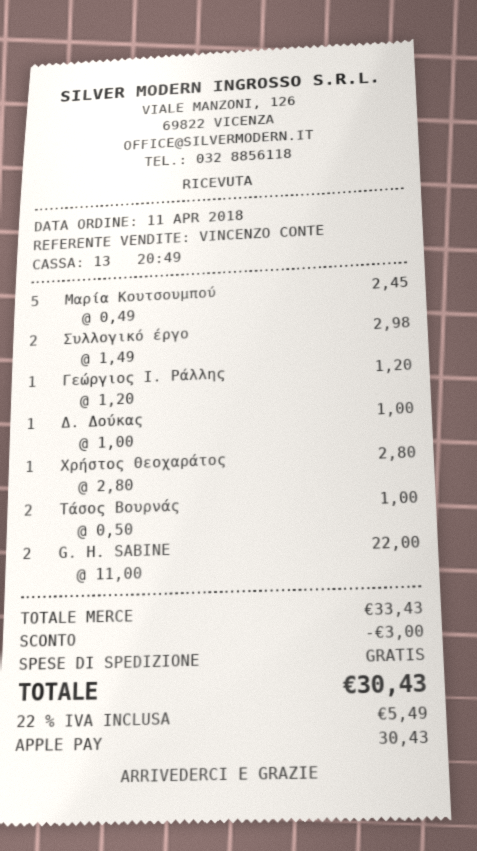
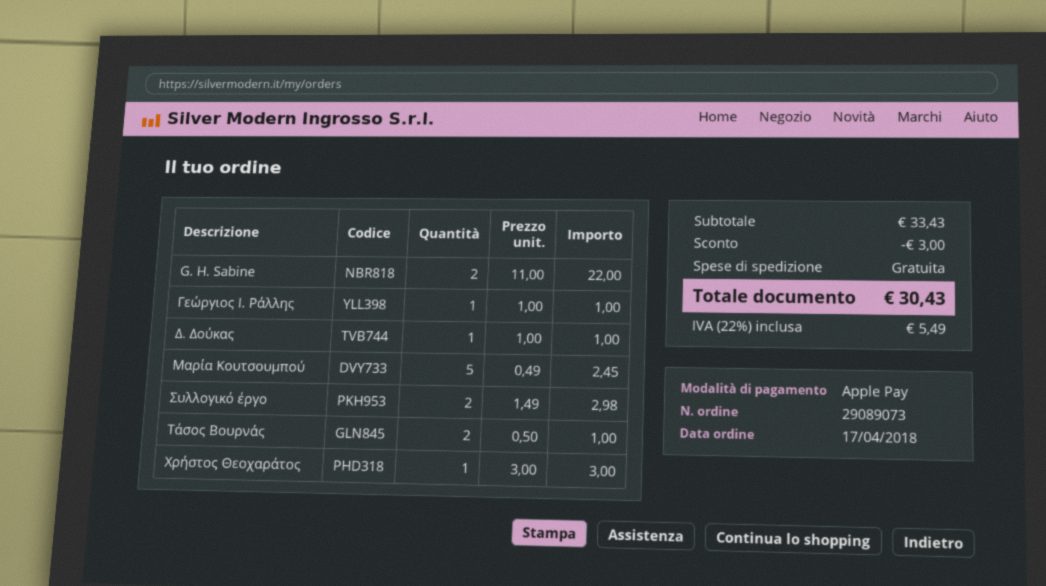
order date: 2018-04-11 -> 2018-04-17
Γεώργιος Ι. Ράλλης: 1 x 1.20 = 1.20 -> 1 x 1.00 = 1.00
Χρήστος Θεοχαράτος: 1 x 2.80 = 2.80 -> 1 x 3.00 = 3.00

